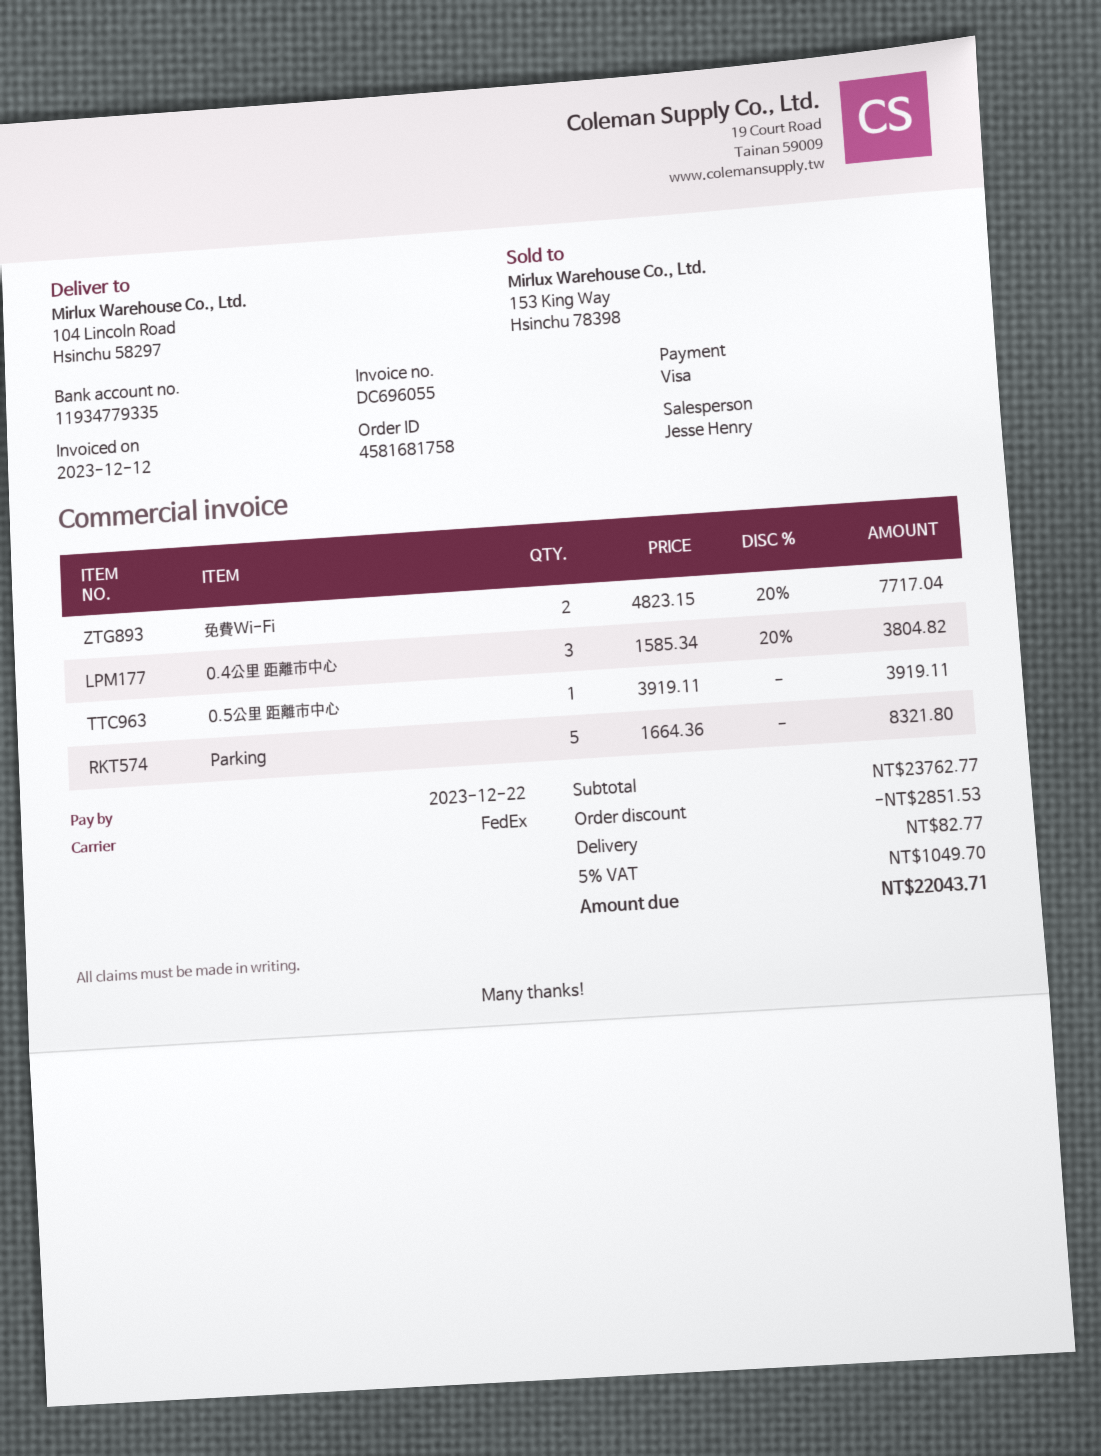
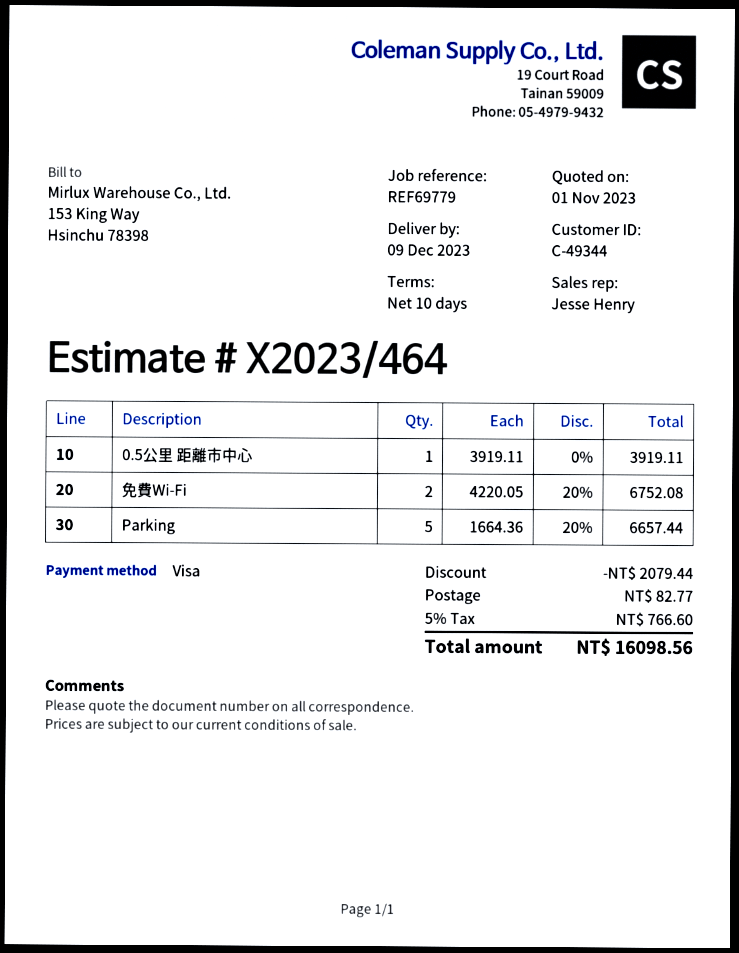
免費Wi-Fi: 2 x 4823.15 - 20% = 7717.04 -> 2 x 4220.05 - 20% = 6752.08
0.4公里 距離市中心: 3 x 1585.34 - 20% = 3804.82 -> none
Parking: 5 x 1664.36 = 8321.80 -> 5 x 1664.36 - 20% = 6657.44
discount: 2851.53 -> 2079.44
tax: 5% = 1049.70 -> 5% = 766.60
total: 22043.71 -> 16098.56

